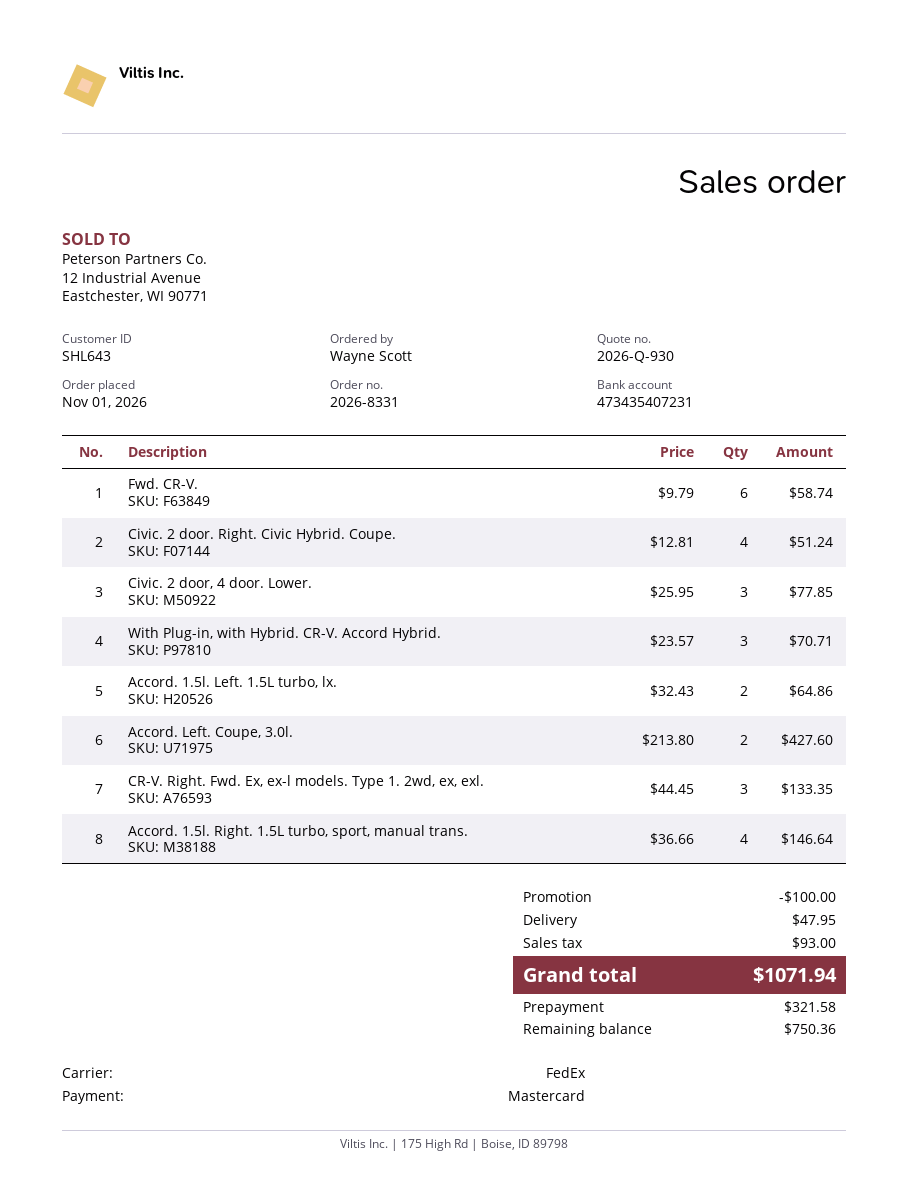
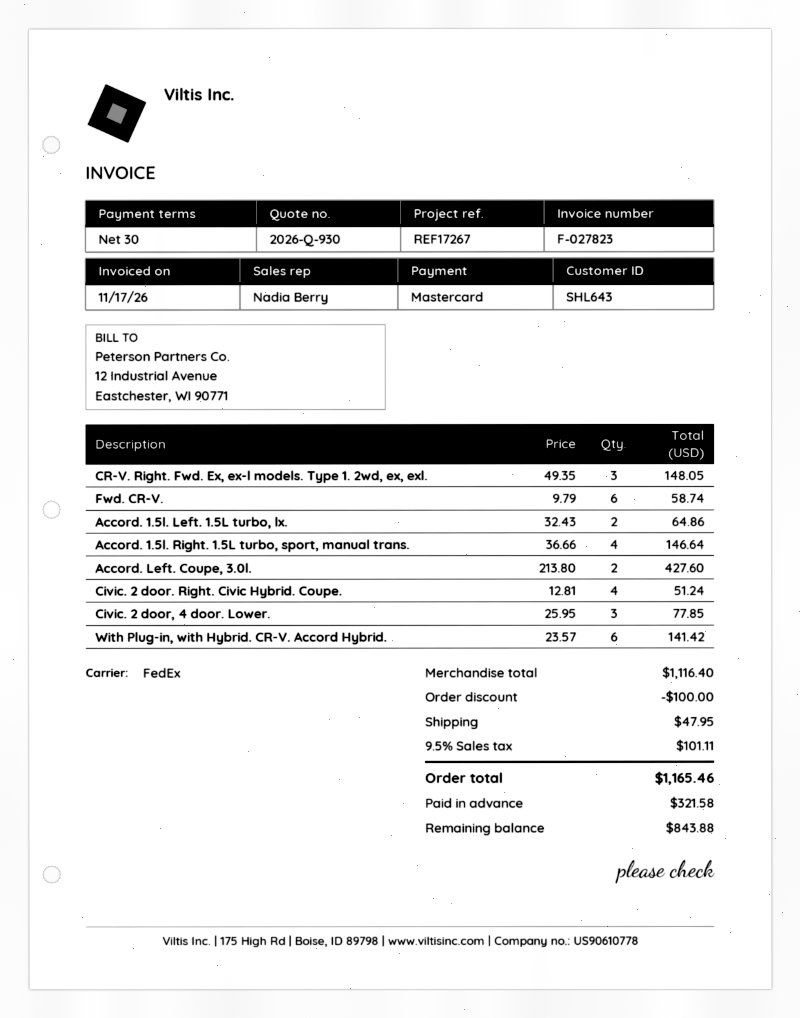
With Plug-in, with Hybrid. CR-V. Accord Hybrid.: 3 x 23.57 = 70.71 -> 6 x 23.57 = 141.42
CR-V. Right. Fwd. Ex, ex-l models. Type 1. 2wd, ex, exl.: 3 x 44.45 = 133.35 -> 3 x 49.35 = 148.05
tax: 93.00 -> 101.11
total: 1071.94 -> 1165.46
balance: 750.36 -> 843.88

